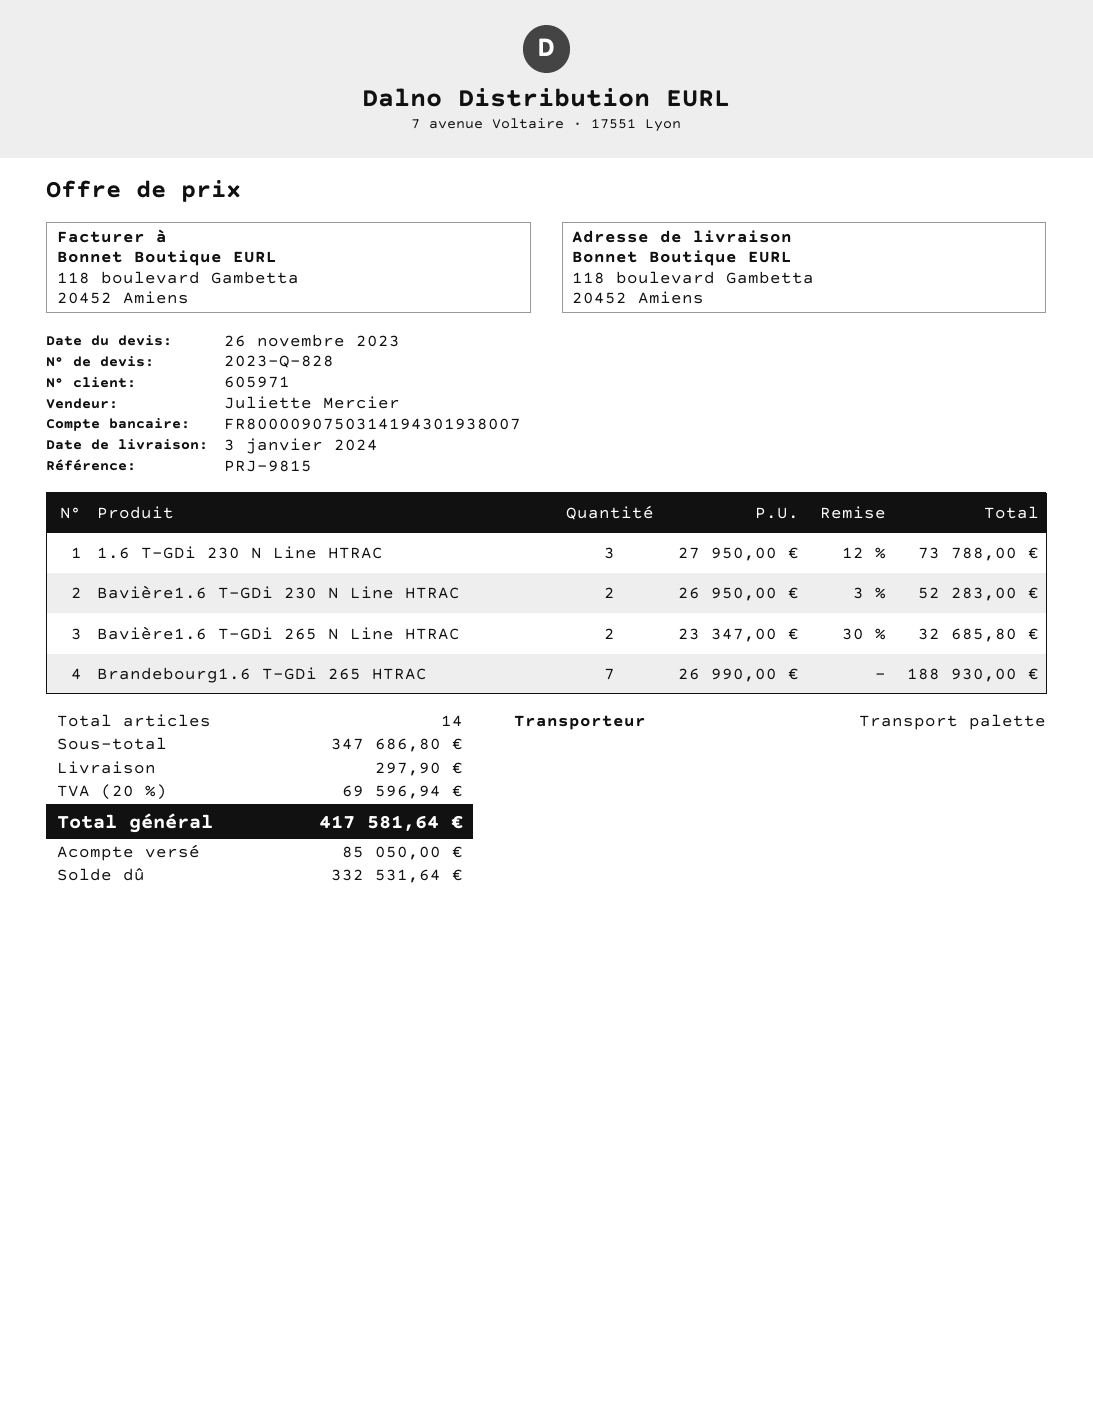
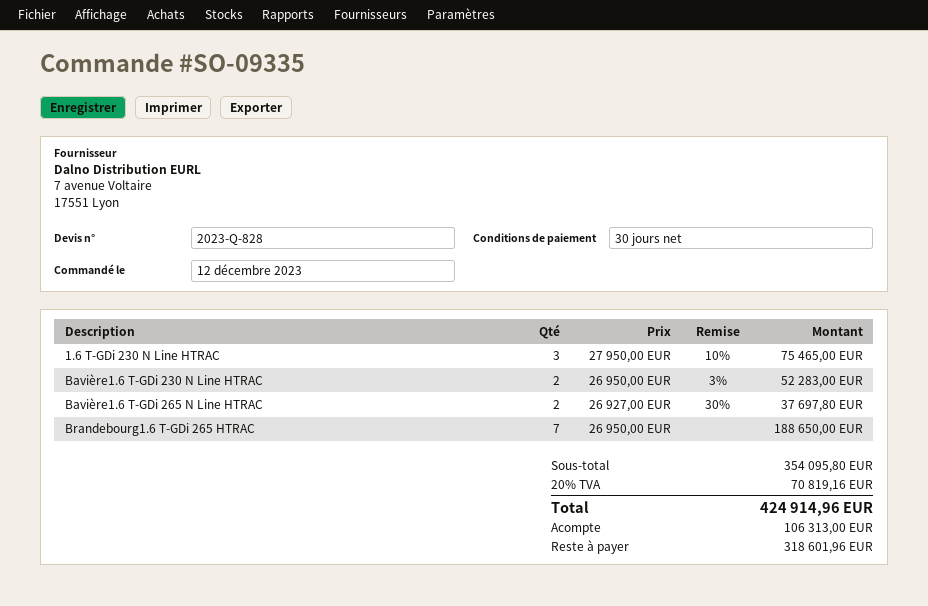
1.6 T-GDi 230 N Line HTRAC: 3 x 27950.00 - 12% = 73788.00 -> 3 x 27950.00 - 10% = 75465.00
Bavière1.6 T-GDi 265 N Line HTRAC: 2 x 23347.00 - 30% = 32685.80 -> 2 x 26927.00 - 30% = 37697.80
Brandebourg1.6 T-GDi 265 HTRAC: 7 x 26990.00 = 188930.00 -> 7 x 26950.00 = 188650.00
subtotal: 347686.80 -> 354095.80
shipping: 297.90 -> none
tax: 20% = 69596.94 -> 20% = 70819.16
total: 417581.64 -> 424914.96
deposit: 85050.00 -> 106313.00
balance: 332531.64 -> 318601.96

